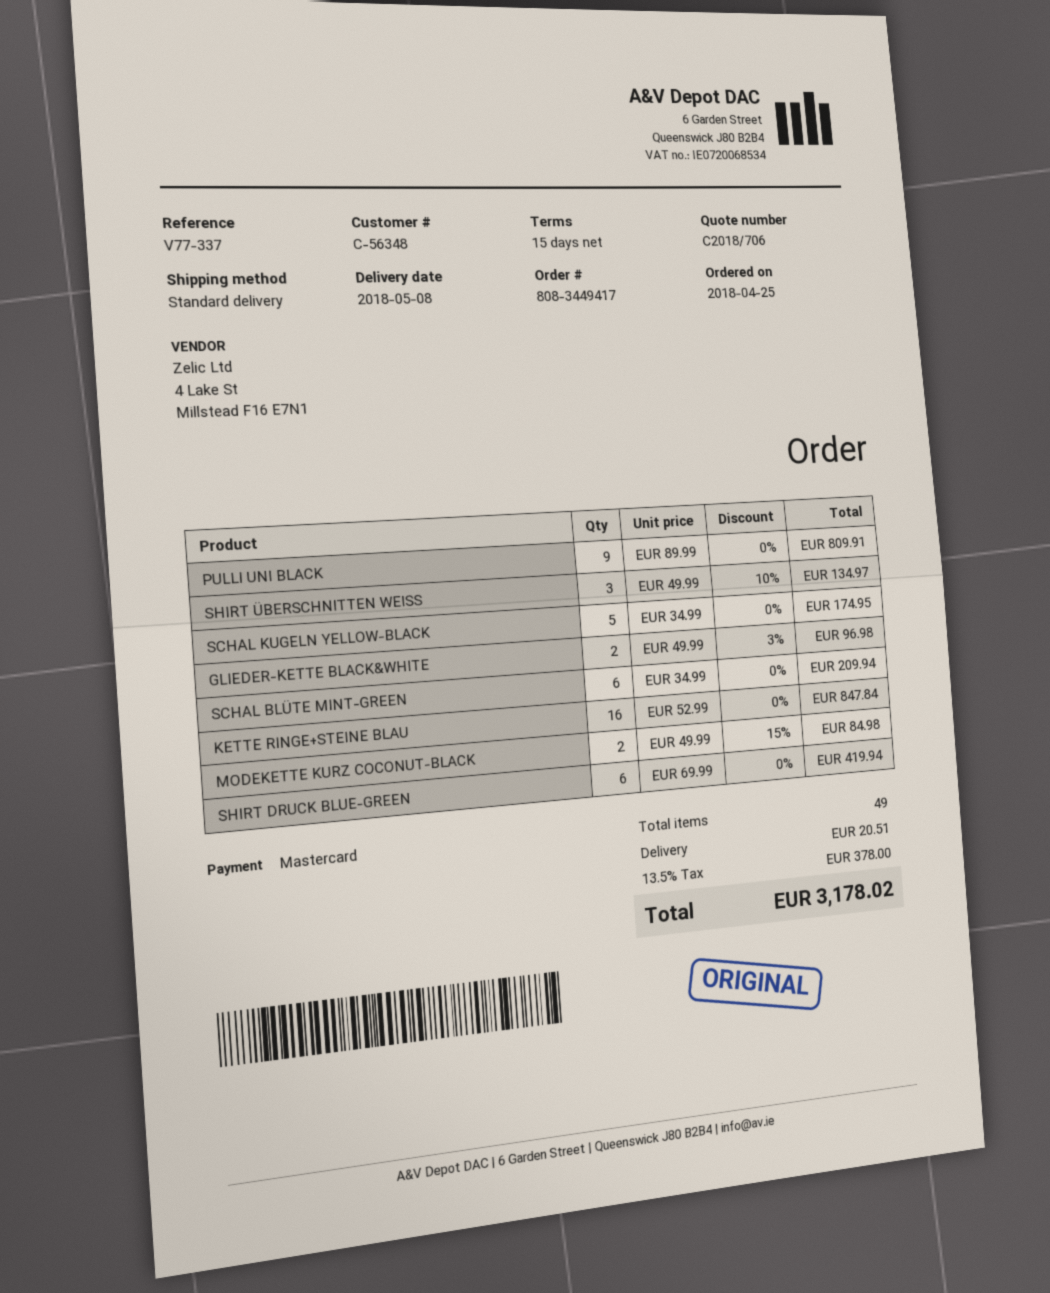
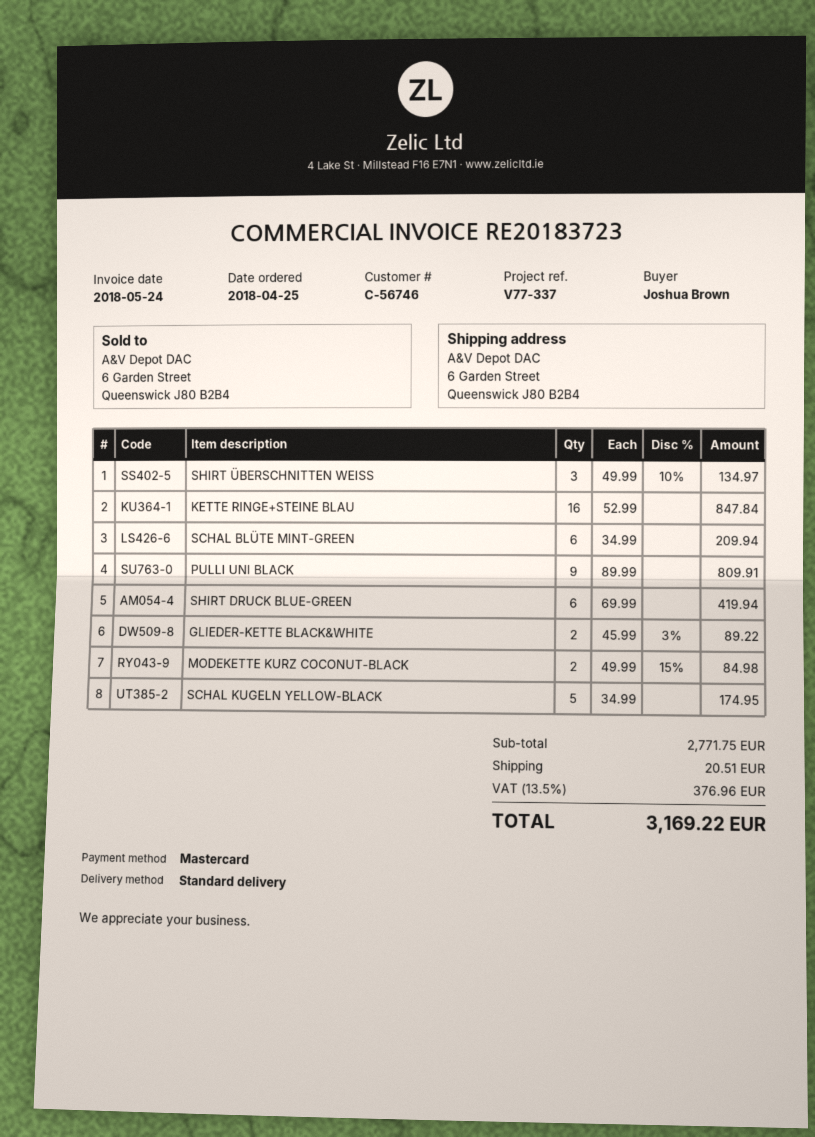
customer number: C-56348 -> C-56746
GLIEDER-KETTE BLACK&WHITE: 2 x 49.99 - 3% = 96.98 -> 2 x 45.99 - 3% = 89.22
tax: 13.5% = 378.00 -> 13.5% = 376.96
total: 3178.02 -> 3169.22

